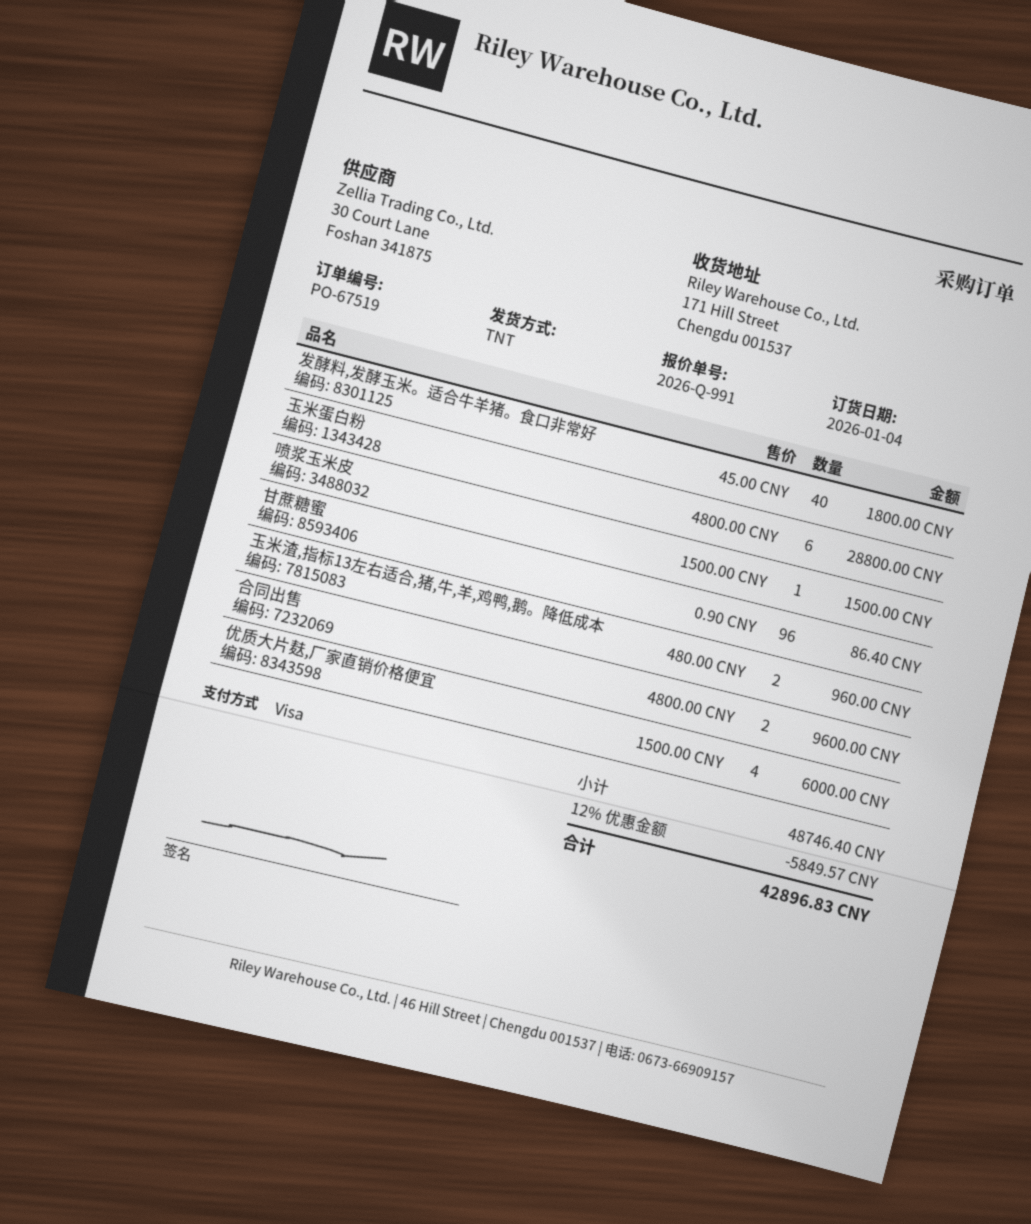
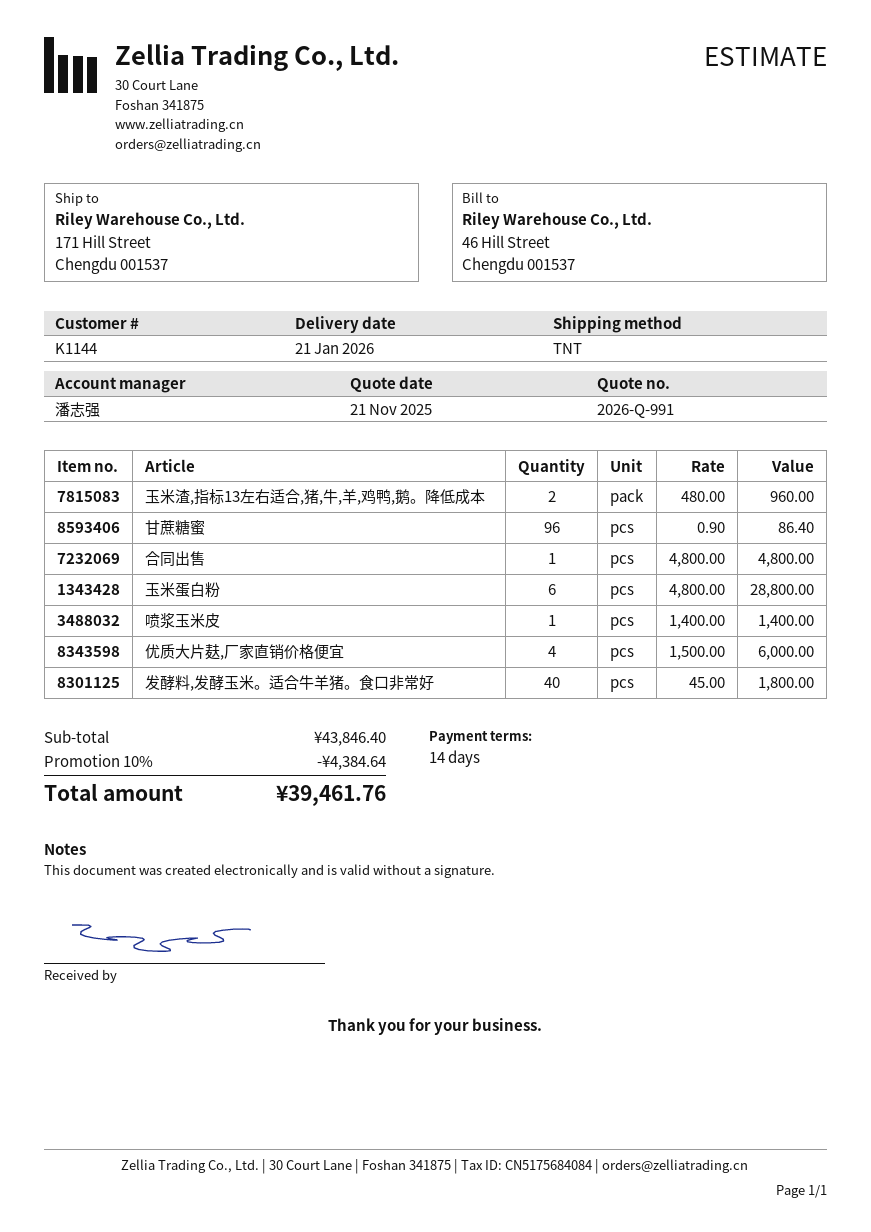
喷浆玉米皮: 1 x 1500.00 = 1500.00 -> 1 x 1400.00 = 1400.00
合同出售: 2 x 4800.00 = 9600.00 -> 1 x 4800.00 = 4800.00
subtotal: 48746.40 -> 43846.40
discount: 12% = 5849.57 -> 10% = 4384.64
total: 42896.83 -> 39461.76

